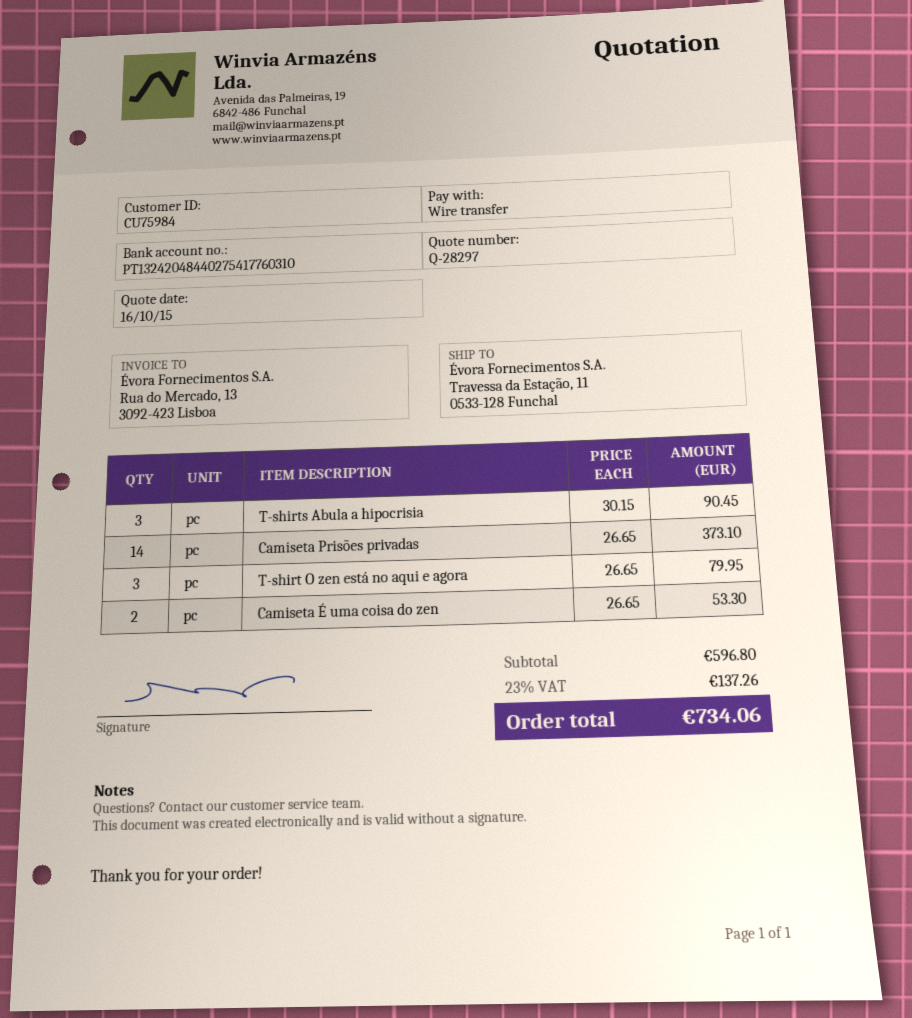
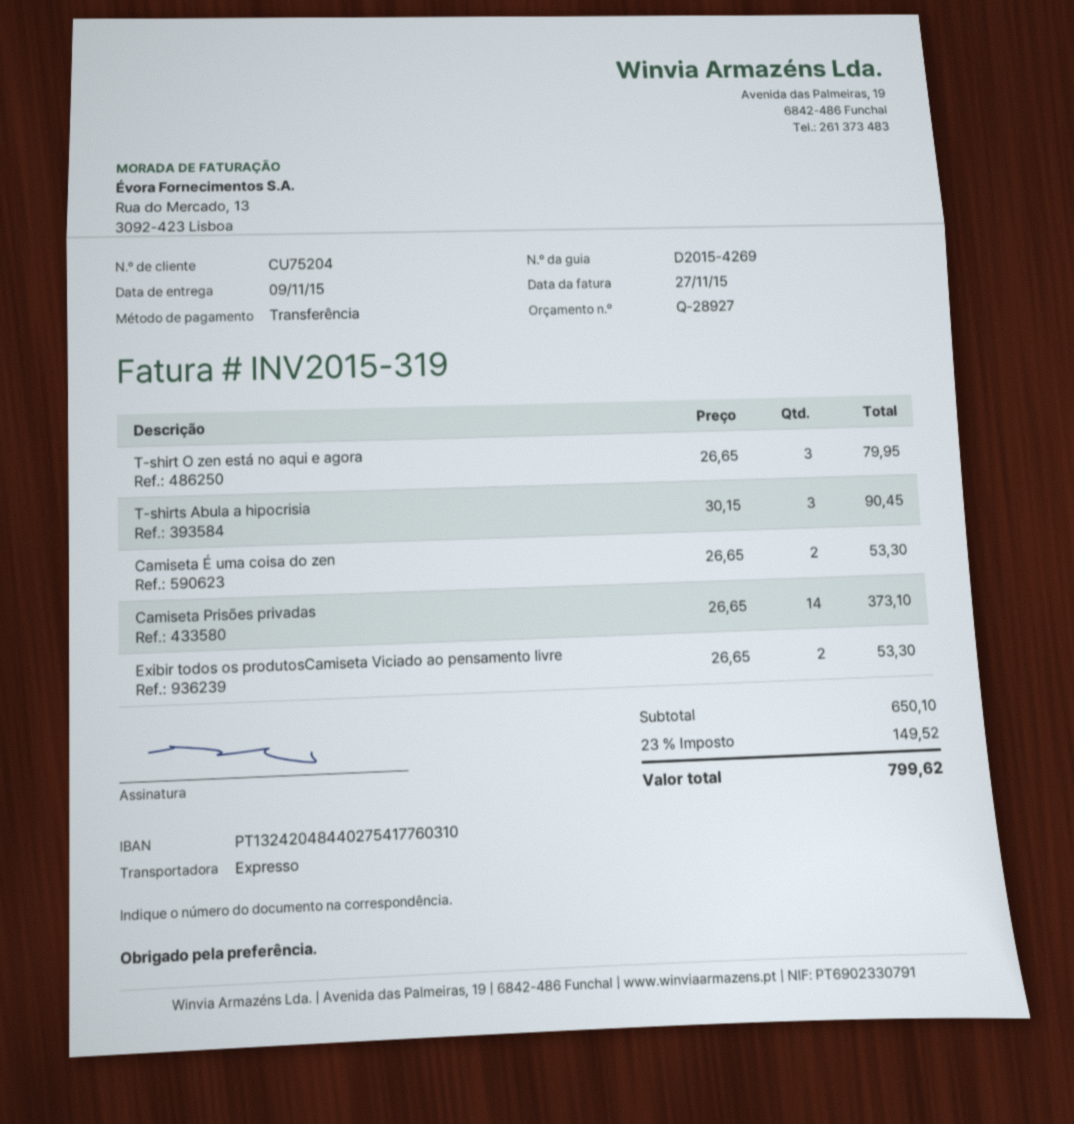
quote number: Q-28297 -> Q-28927
customer number: CU75984 -> CU75204
Exibir todos os produtosCamiseta Viciado ao pensamento livre: none -> 2 x 26.65 = 53.30
subtotal: 596.80 -> 650.10
tax: 23% = 137.26 -> 23% = 149.52
total: 734.06 -> 799.62

